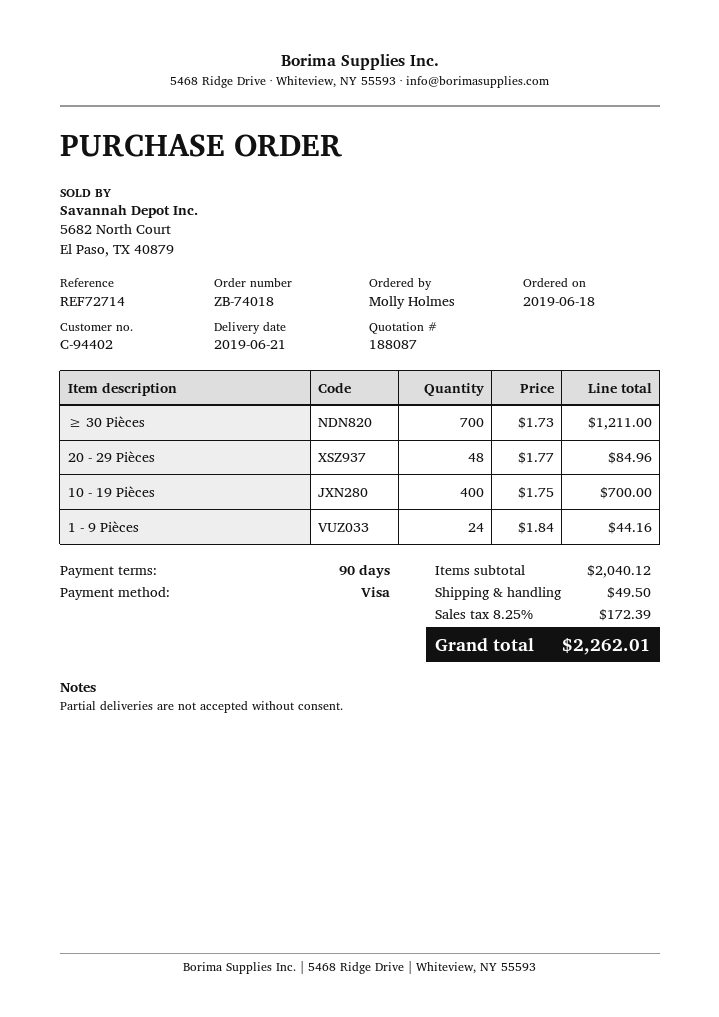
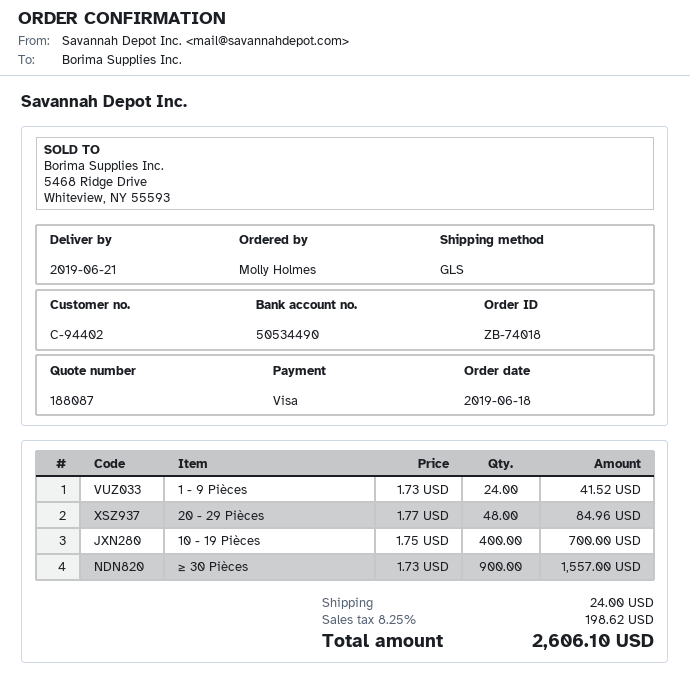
≥ 30 Pièces: 700 x 1.73 = 1211.00 -> 900 x 1.73 = 1557.00
1 - 9 Pièces: 24 x 1.84 = 44.16 -> 24 x 1.73 = 41.52
shipping: 49.50 -> 24.00
tax: 8.25% = 172.39 -> 8.25% = 198.62
total: 2262.01 -> 2606.10

